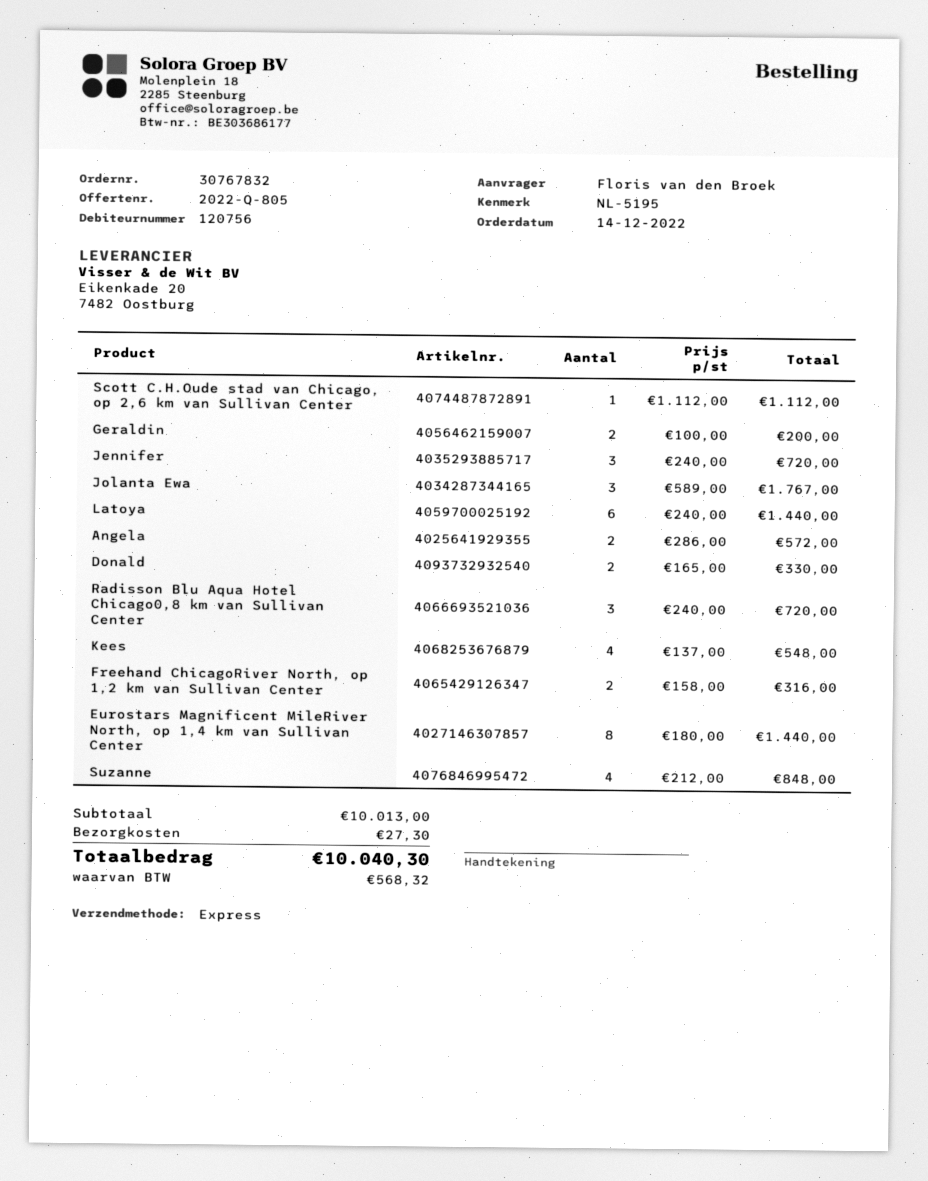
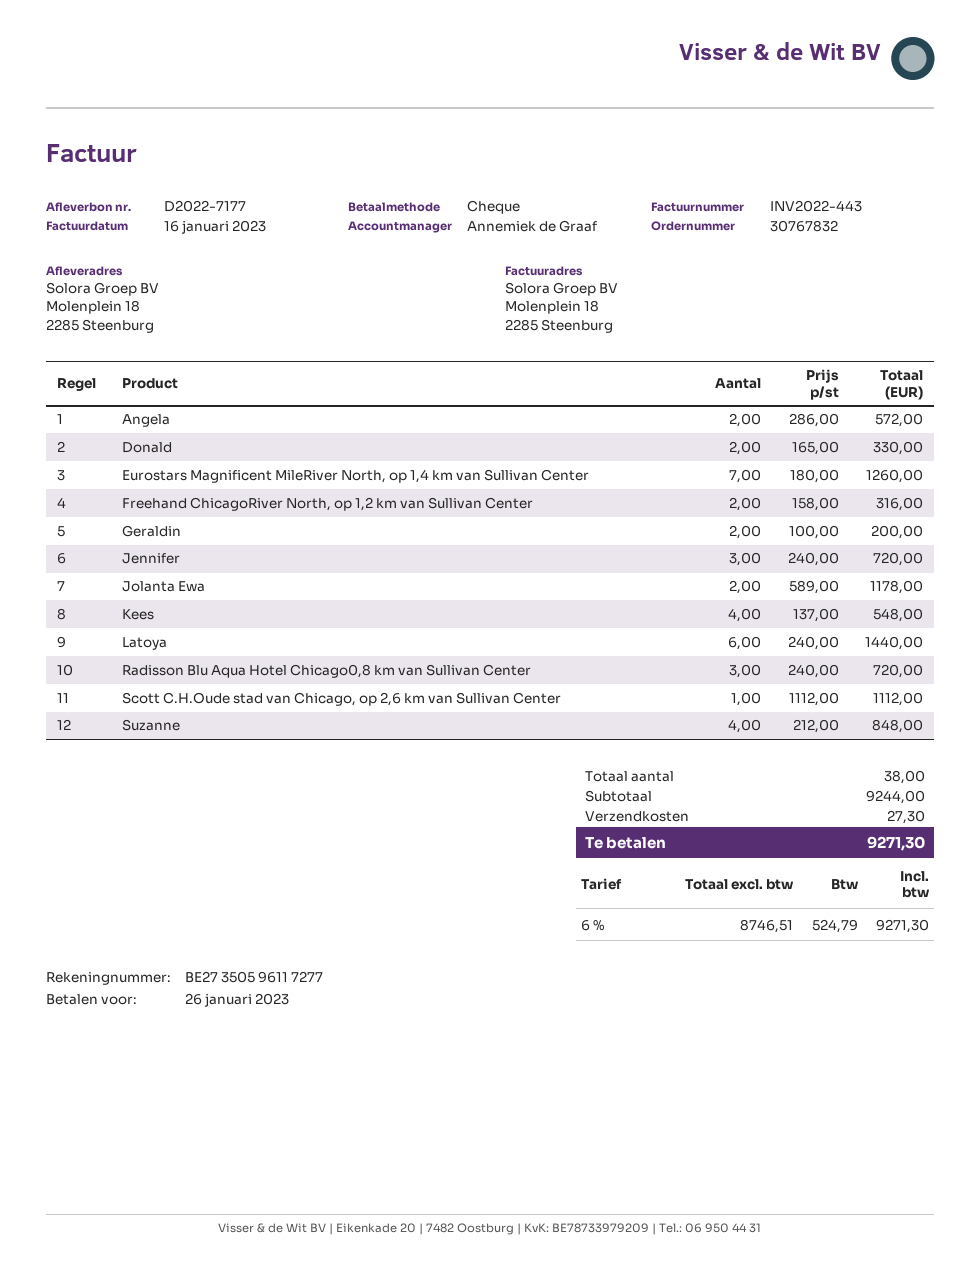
Jolanta Ewa: 3 x 589.00 = 1767.00 -> 2 x 589.00 = 1178.00
Eurostars Magnificent MileRiver North, op 1,4 km van Sullivan Center: 8 x 180.00 = 1440.00 -> 7 x 180.00 = 1260.00
subtotal: 10013.00 -> 9244.00
tax: 568.32 -> 524.79
total: 10040.30 -> 9271.30

